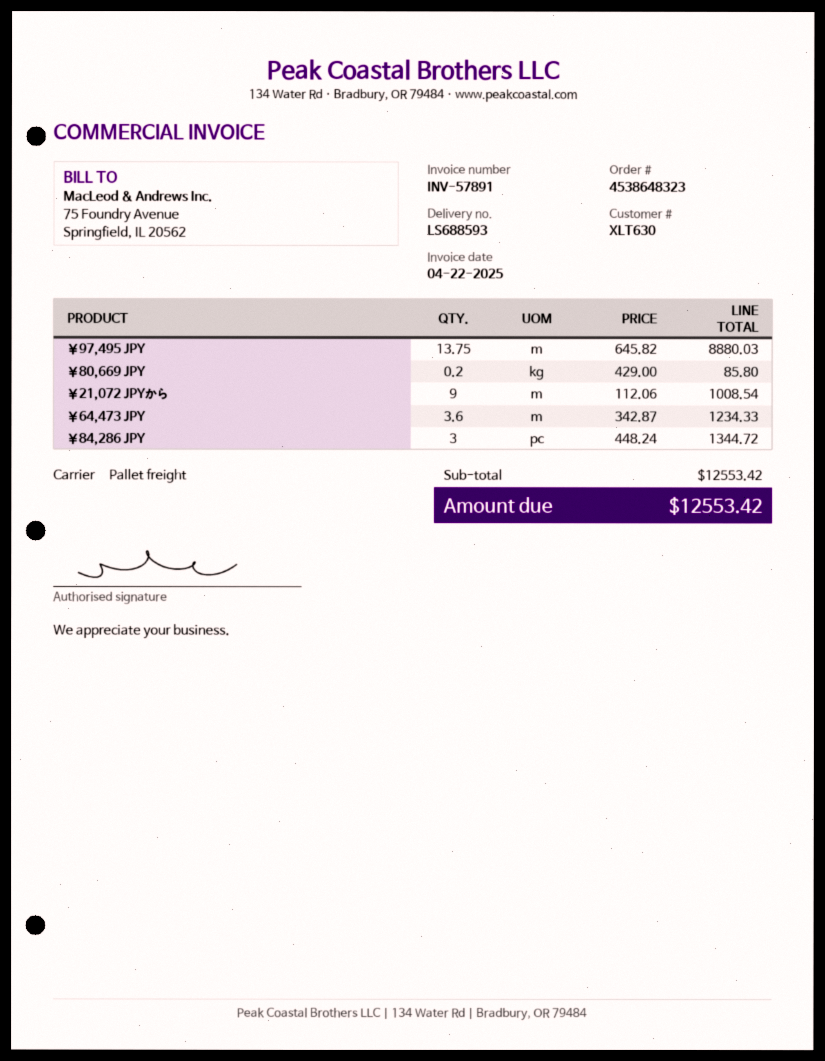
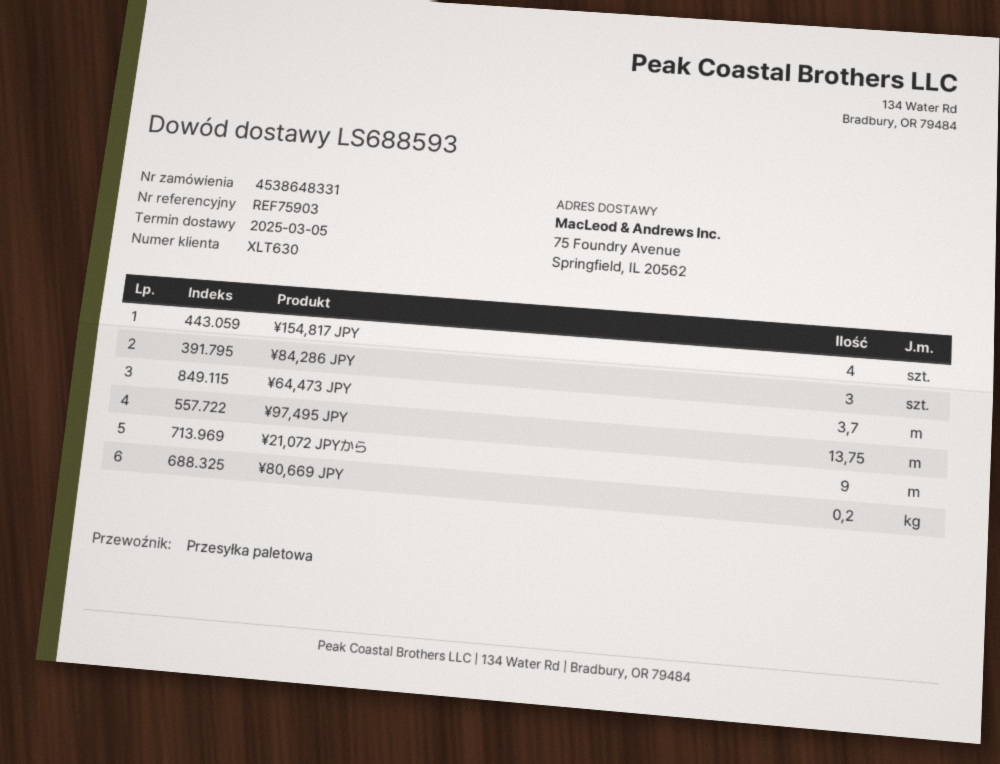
order number: 4538648323 -> 4538648331
¥64,473 JPY: 3.6 -> 3.7
¥154,817 JPY: none -> 4

